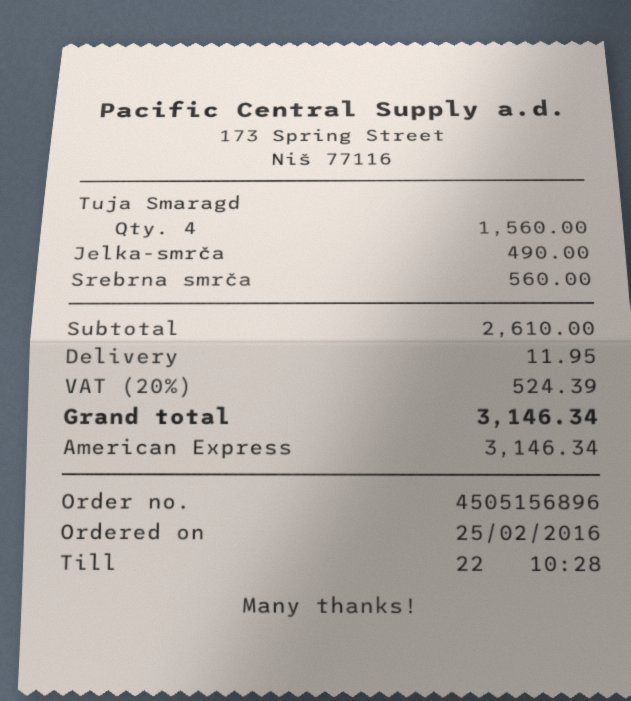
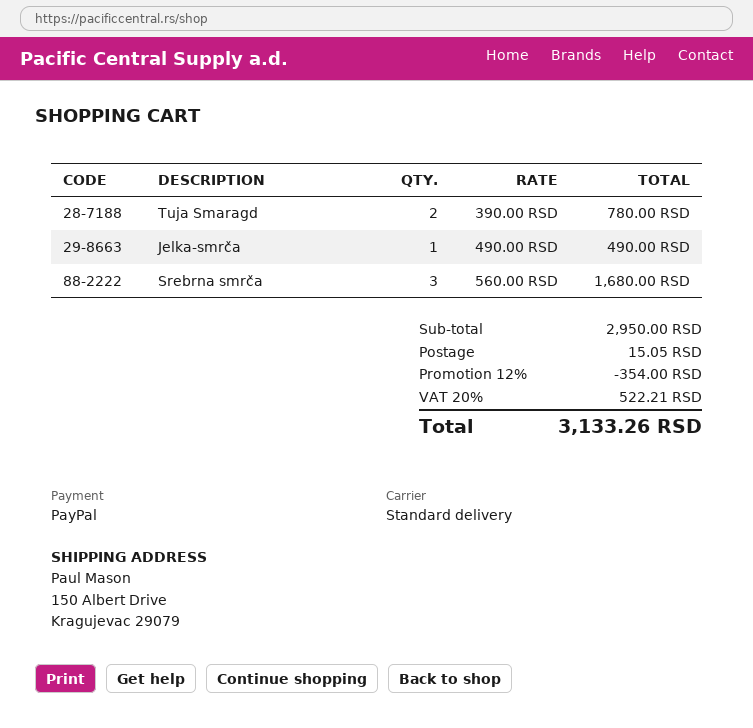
payment method: American Express -> PayPal
Tuja Smaragd: 4 for 1560.00 -> 2 for 780.00
Srebrna smrča: 1 for 560.00 -> 3 for 1680.00
subtotal: 2610.00 -> 2950.00
discount: none -> 12% = 354.00
shipping: 11.95 -> 15.05
tax: 20% = 524.39 -> 20% = 522.21
total: 3146.34 -> 3133.26

